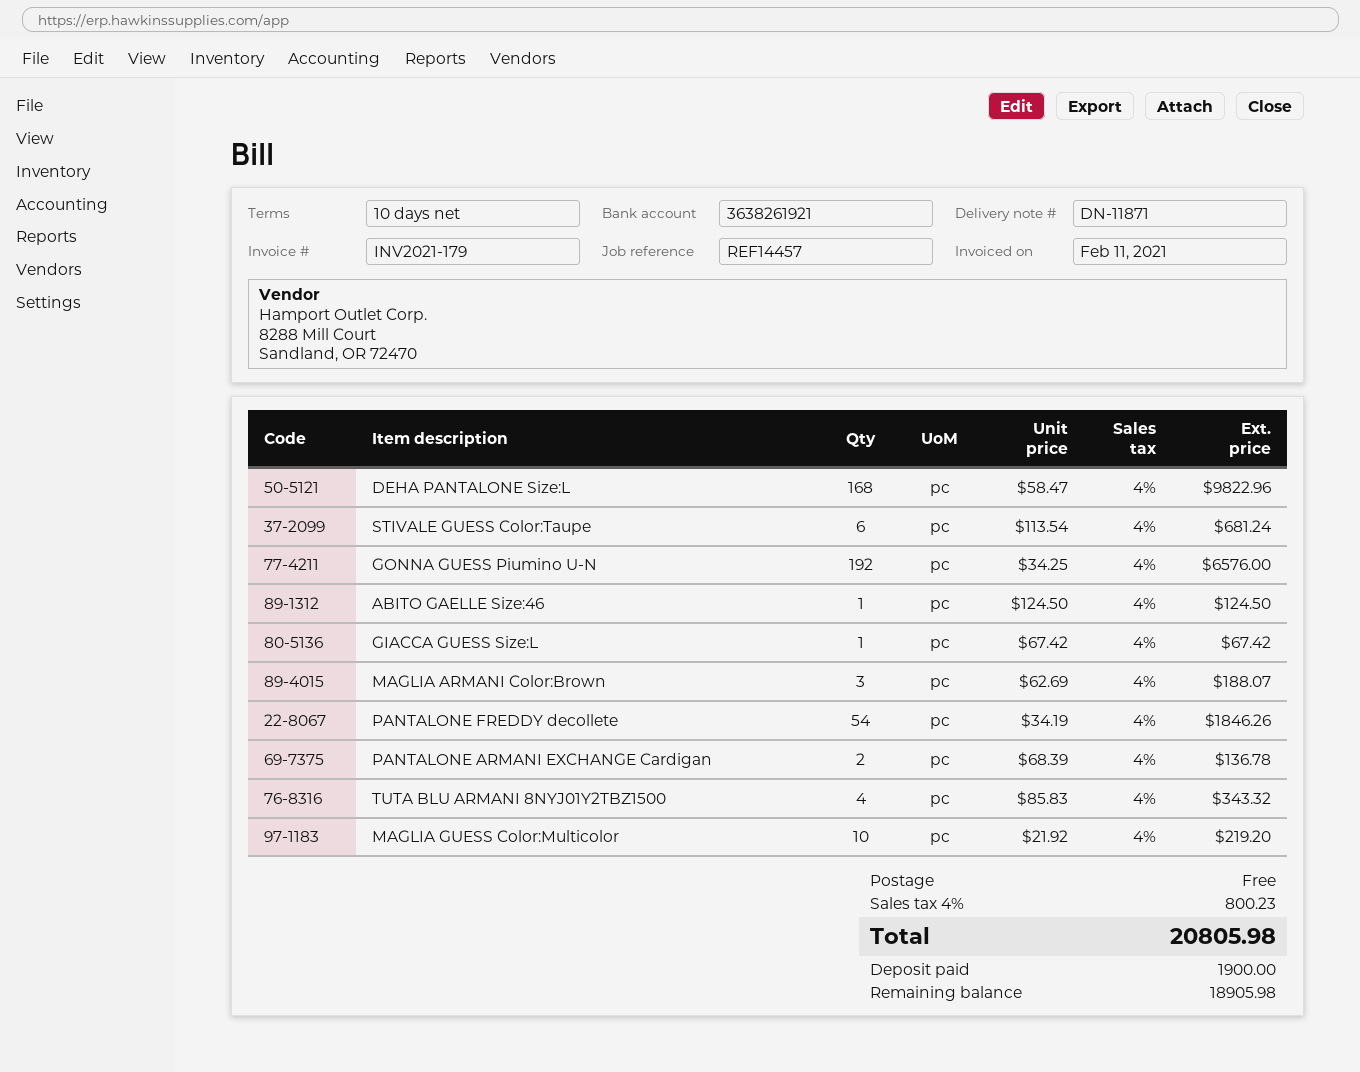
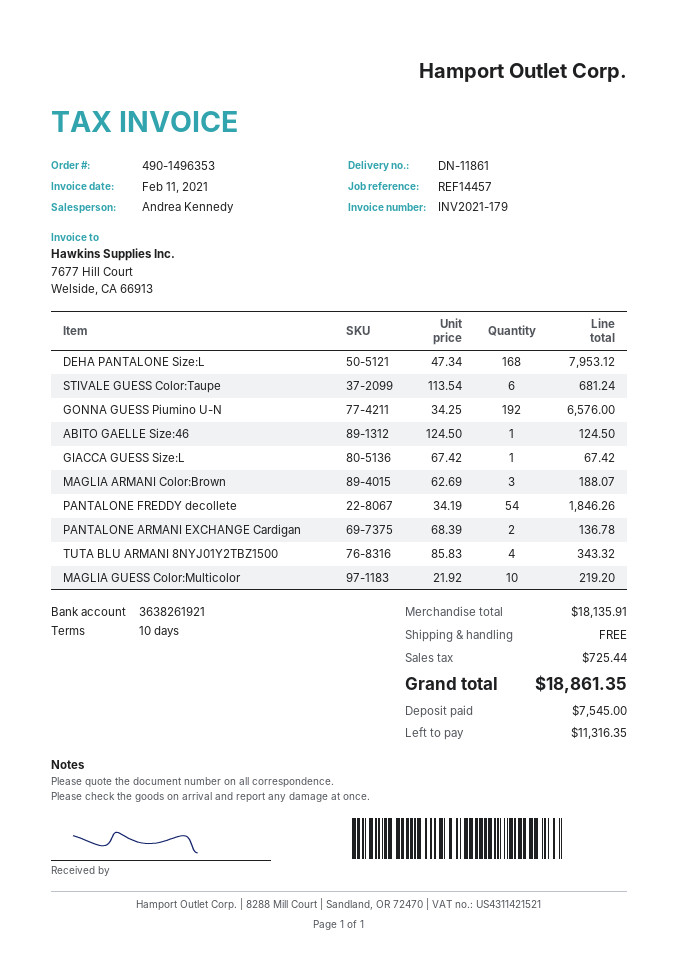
delivery note number: DN-11871 -> DN-11861
DEHA PANTALONE Size:L: 168 x 58.47 = 9822.96 -> 168 x 47.34 = 7953.12
tax: 800.23 -> 725.44
total: 20805.98 -> 18861.35
deposit: 1900.00 -> 7545.00
balance: 18905.98 -> 11316.35

